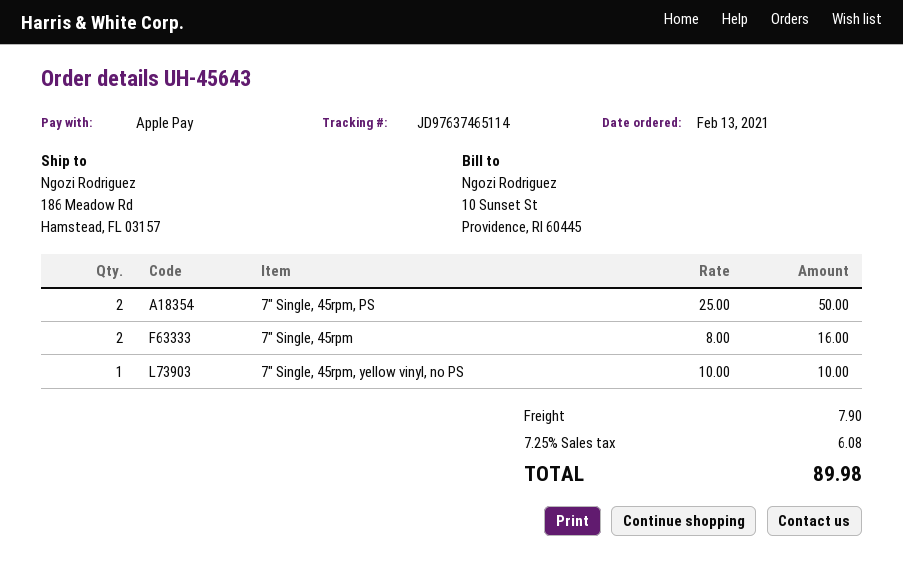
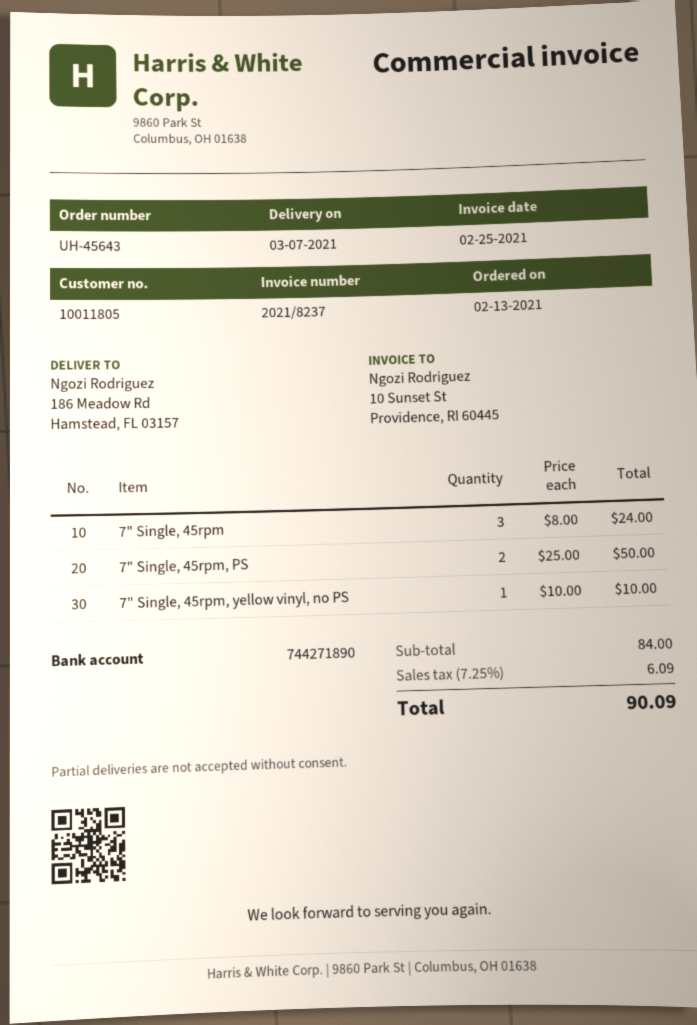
7" Single, 45rpm: 2 x 8.00 = 16.00 -> 3 x 8.00 = 24.00
shipping: 7.90 -> none
tax: 7.25% = 6.08 -> 7.25% = 6.09
total: 89.98 -> 90.09

